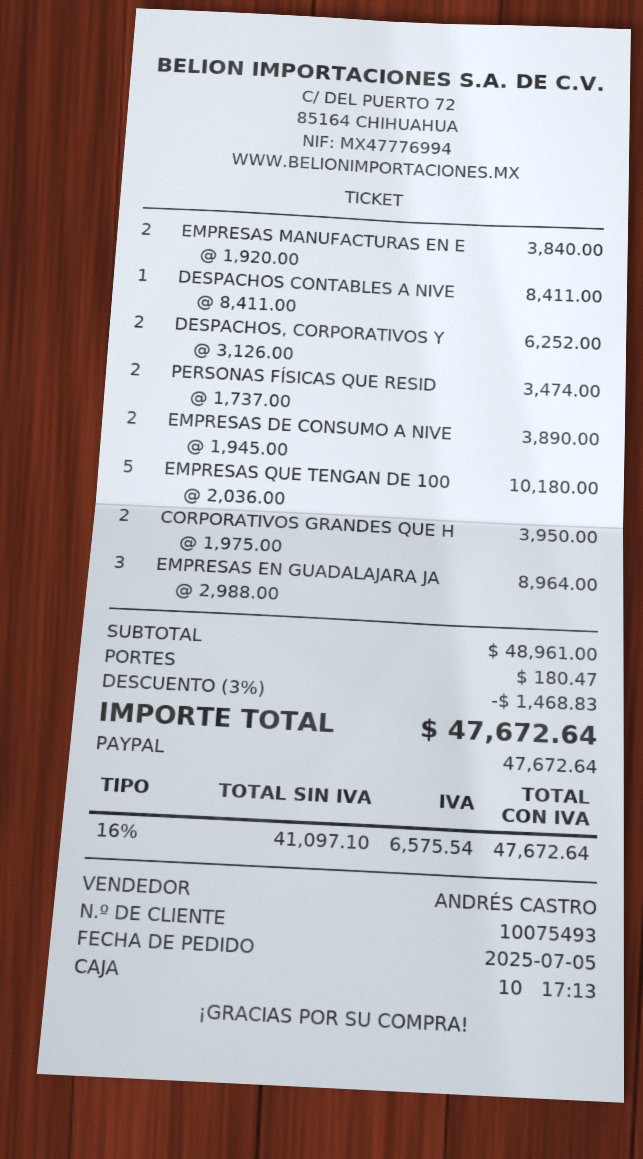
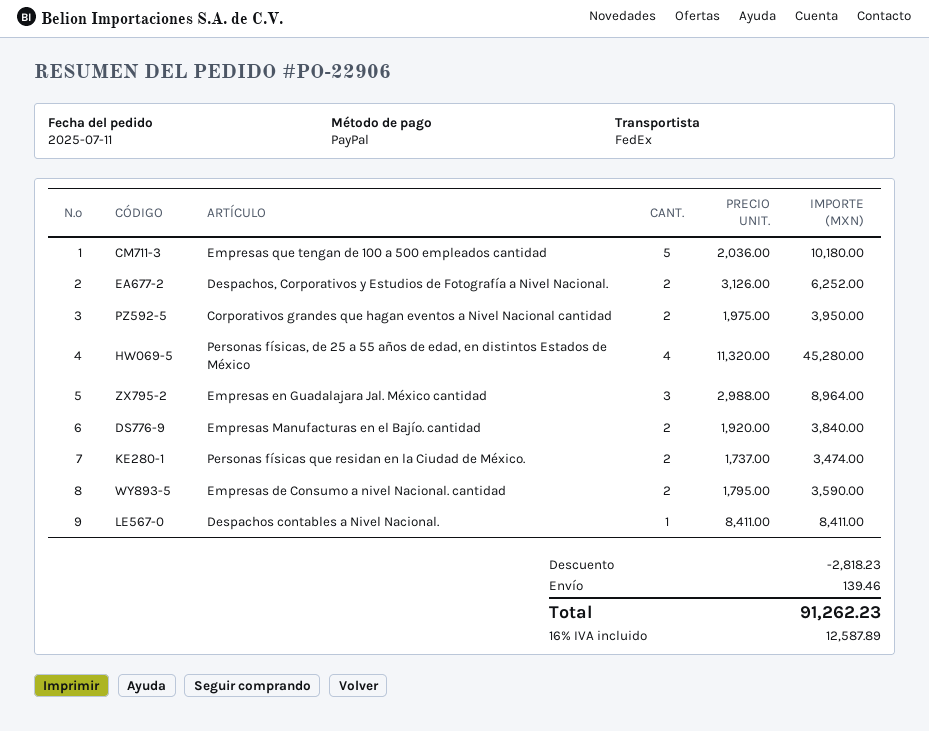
order date: 2025-07-05 -> 2025-07-11
EMPRESAS DE CONSUMO A NIVE: 2 x 1945.00 = 3890.00 -> 2 x 1795.00 = 3590.00
Personas físicas, de 25 a 55 años de edad, en distintos Estados de México: none -> 4 x 11320.00 = 45280.00
discount: 1468.83 -> 2818.23
shipping: 180.47 -> 139.46
tax: 16% = 6575.54 -> 16% = 12587.89
total: 47672.64 -> 91262.23

